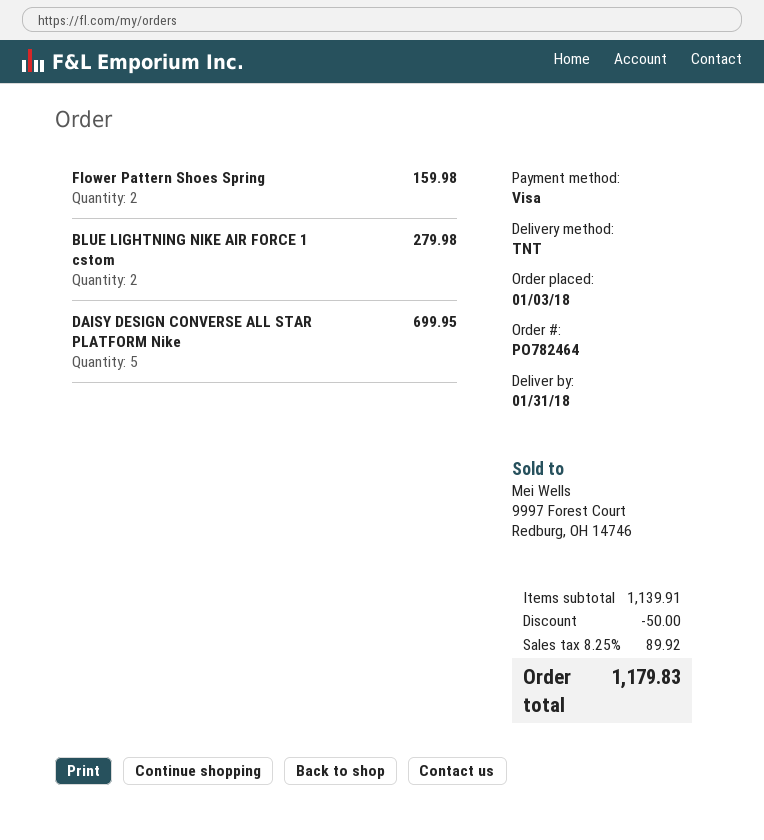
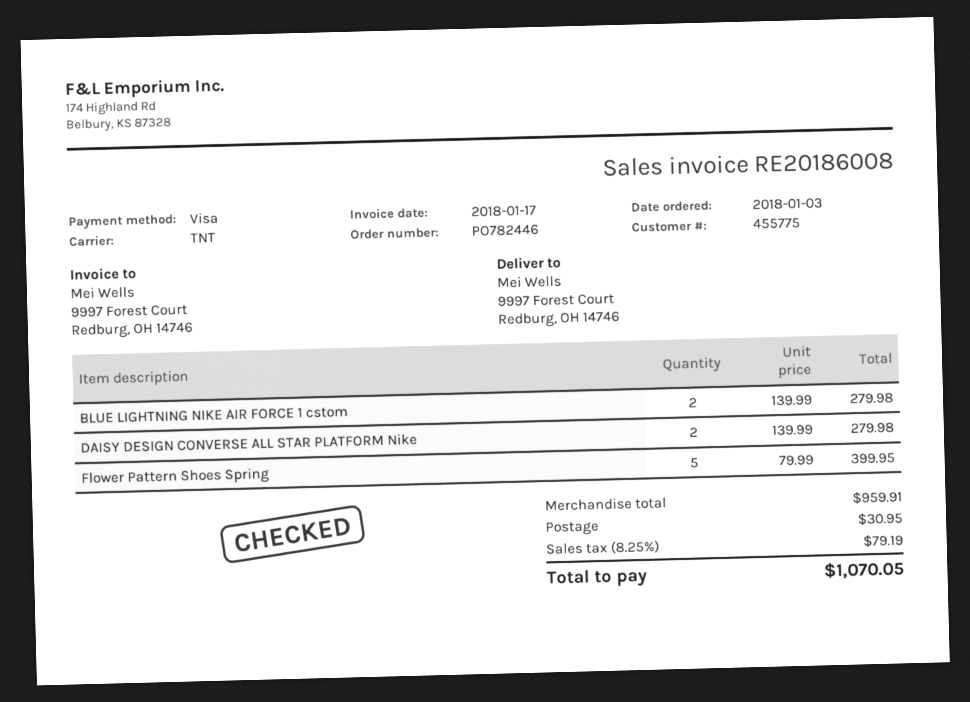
order number: PO782464 -> PO782446
Flower Pattern Shoes Spring: 2 for 159.98 -> 5 for 399.95
DAISY DESIGN CONVERSE ALL STAR PLATFORM Nike: 5 for 699.95 -> 2 for 279.98
subtotal: 1139.91 -> 959.91
discount: 50.00 -> none
shipping: none -> 30.95
tax: 8.25% = 89.92 -> 8.25% = 79.19
total: 1179.83 -> 1070.05

